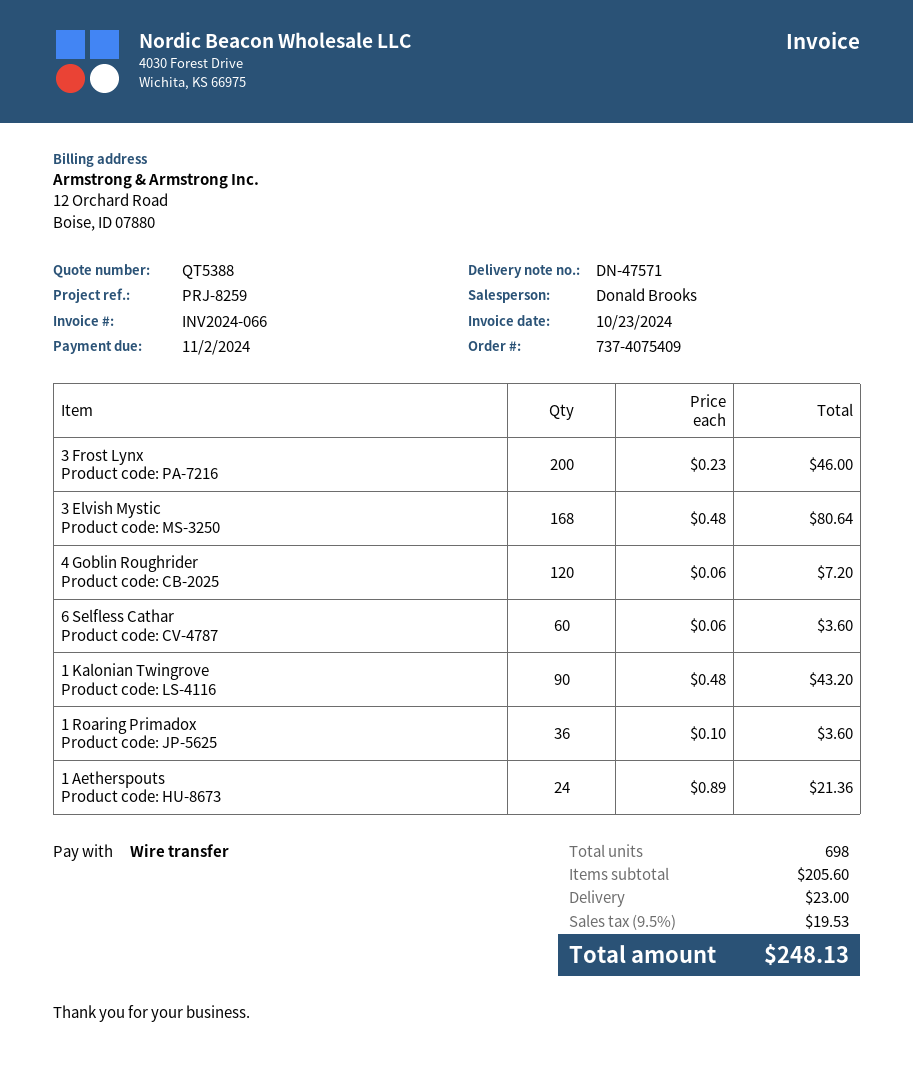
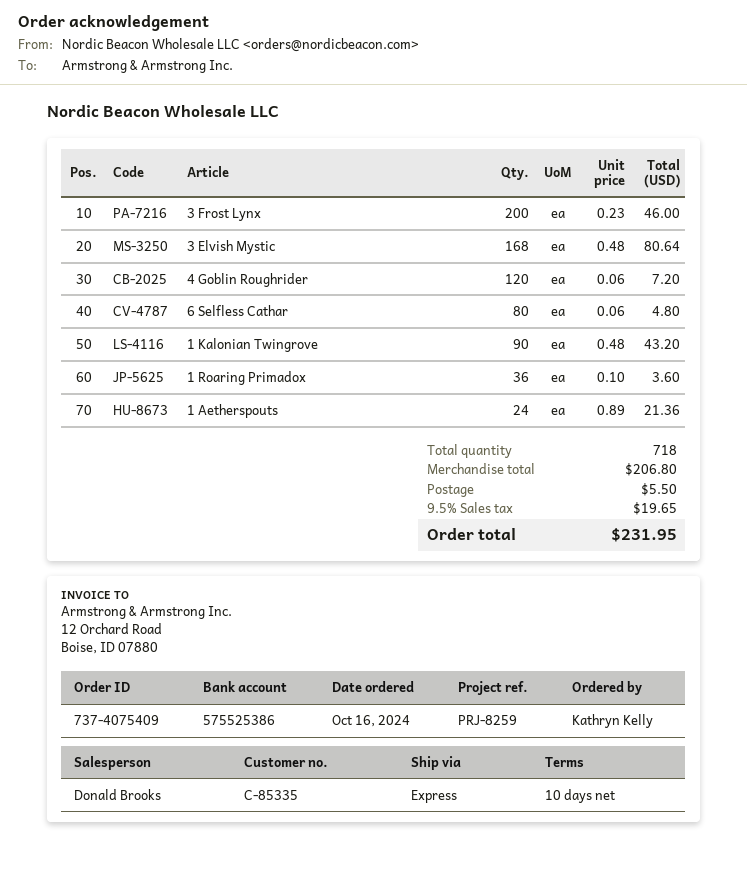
6 Selfless Cathar: 60 x 0.06 = 3.60 -> 80 x 0.06 = 4.80
total quantity: 698 -> 718
subtotal: 205.60 -> 206.80
shipping: 23.00 -> 5.50
tax: 9.5% = 19.53 -> 9.5% = 19.65
total: 248.13 -> 231.95

